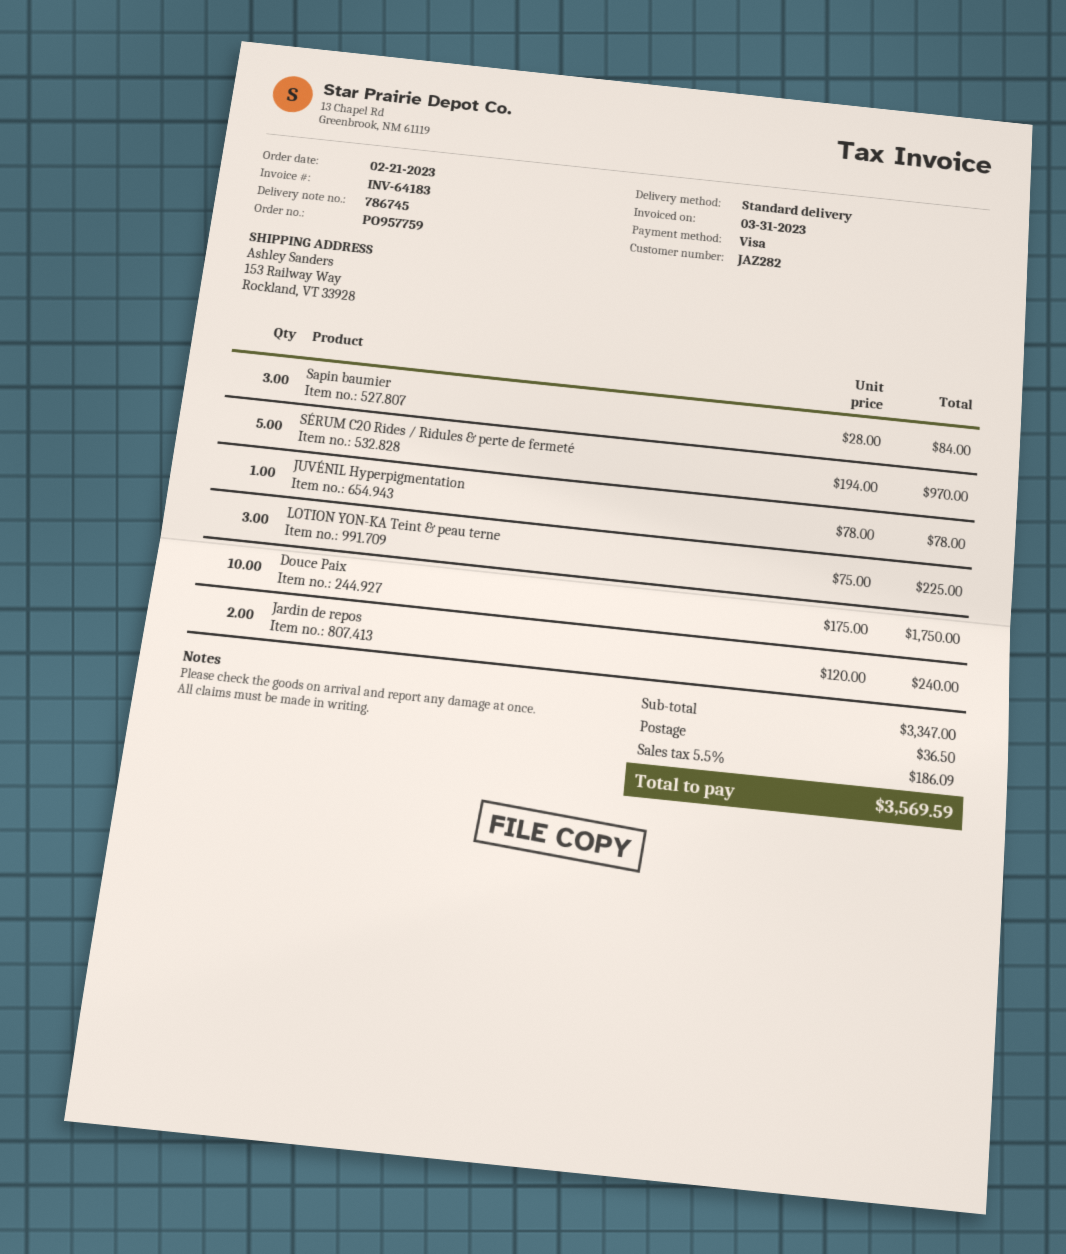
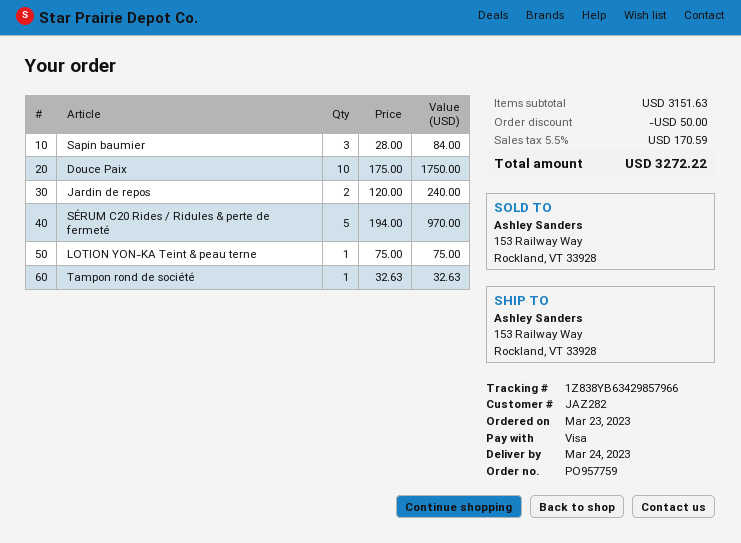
order date: 2023-02-21 -> 2023-03-23
JUVÉNIL Hyperpigmentation: 1 x 78.00 = 78.00 -> none
LOTION YON-KA Teint & peau terne: 3 x 75.00 = 225.00 -> 1 x 75.00 = 75.00
Tampon rond de société: none -> 1 x 32.63 = 32.63
subtotal: 3347.00 -> 3151.63
discount: none -> 50.00
shipping: 36.50 -> none
tax: 5.5% = 186.09 -> 5.5% = 170.59
total: 3569.59 -> 3272.22

